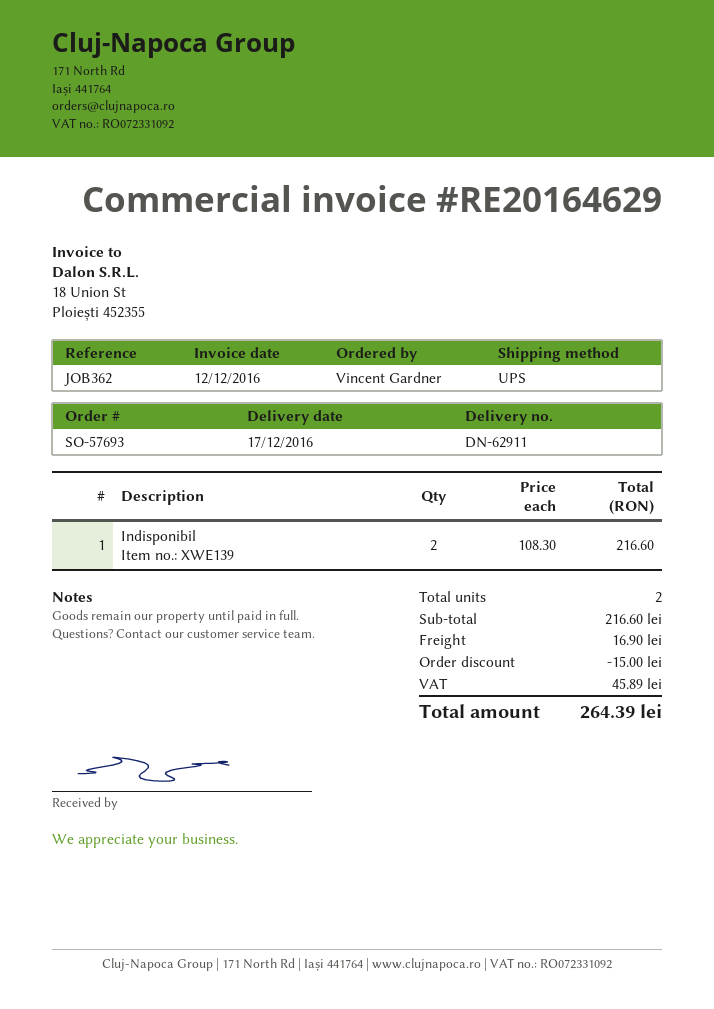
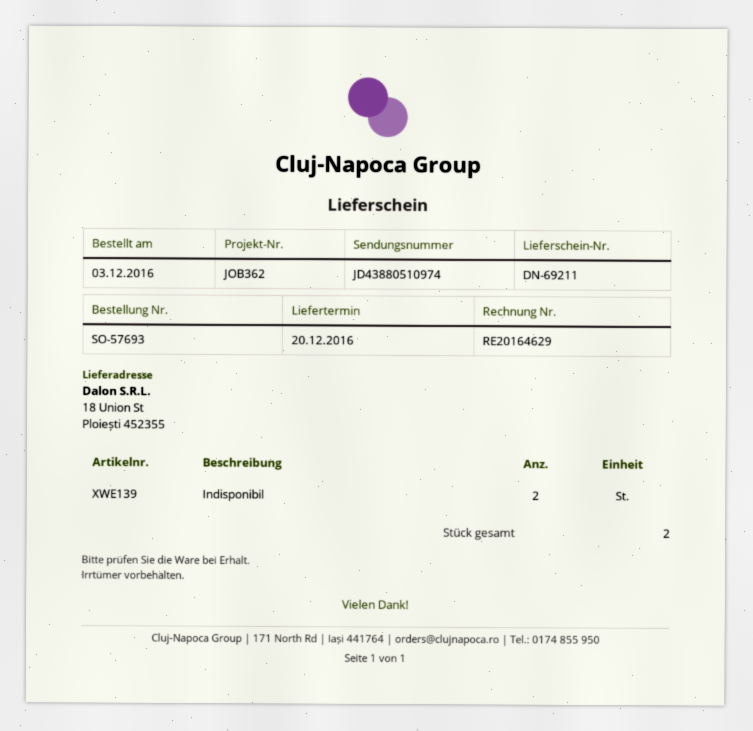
delivery note number: DN-62911 -> DN-69211
delivery date: 2016-12-17 -> 2016-12-20

